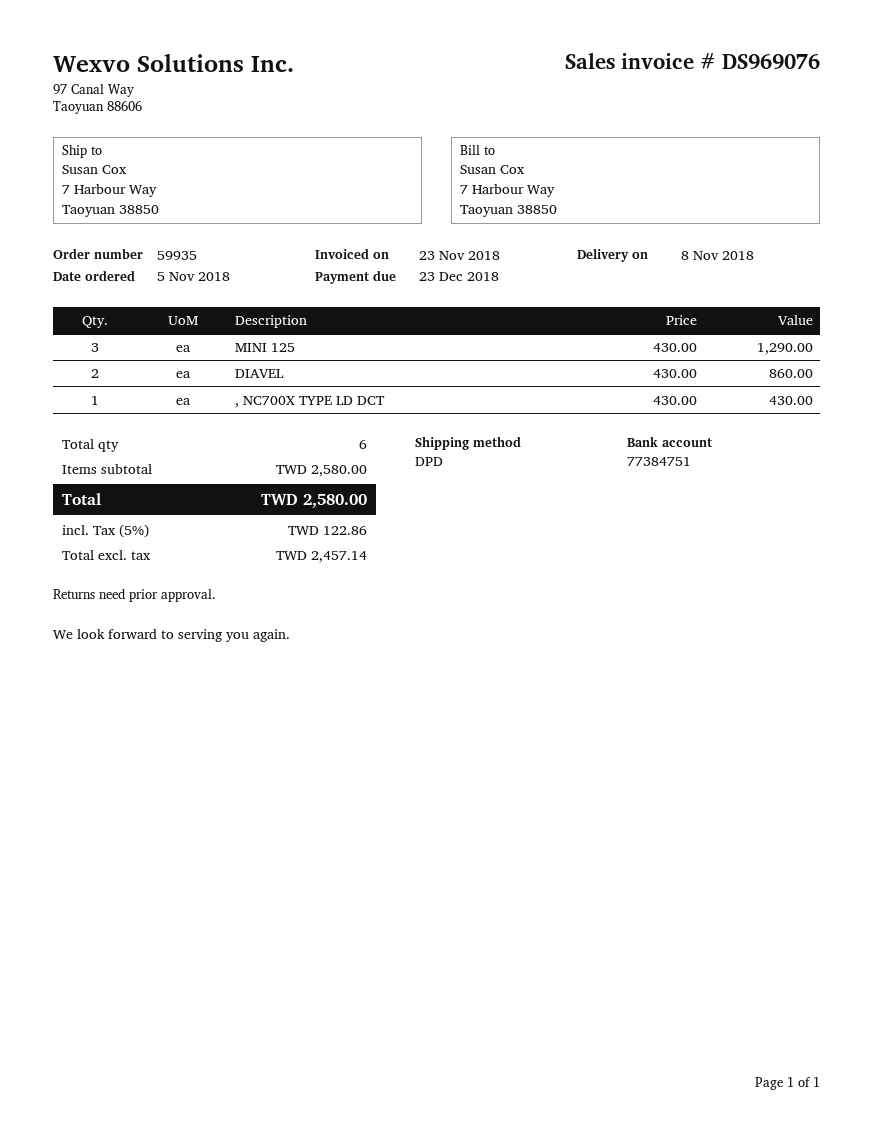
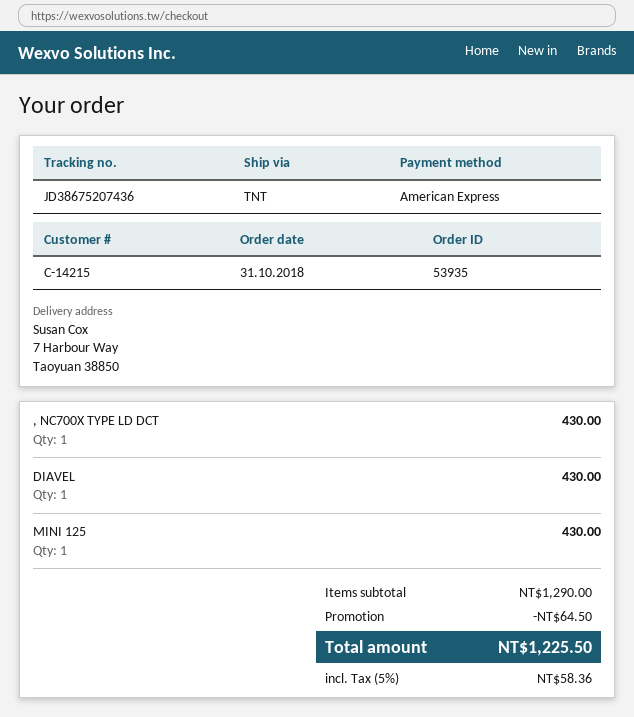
order number: 59935 -> 53935
order date: 2018-11-05 -> 2018-10-31
shipping method: DPD -> TNT
MINI 125: 3 for 1290.00 -> 1 for 430.00
DIAVEL: 2 for 860.00 -> 1 for 430.00
subtotal: 2580.00 -> 1290.00
discount: none -> 64.50
tax: 5% = 122.86 -> 5% = 58.36
total: 2580.00 -> 1225.50

